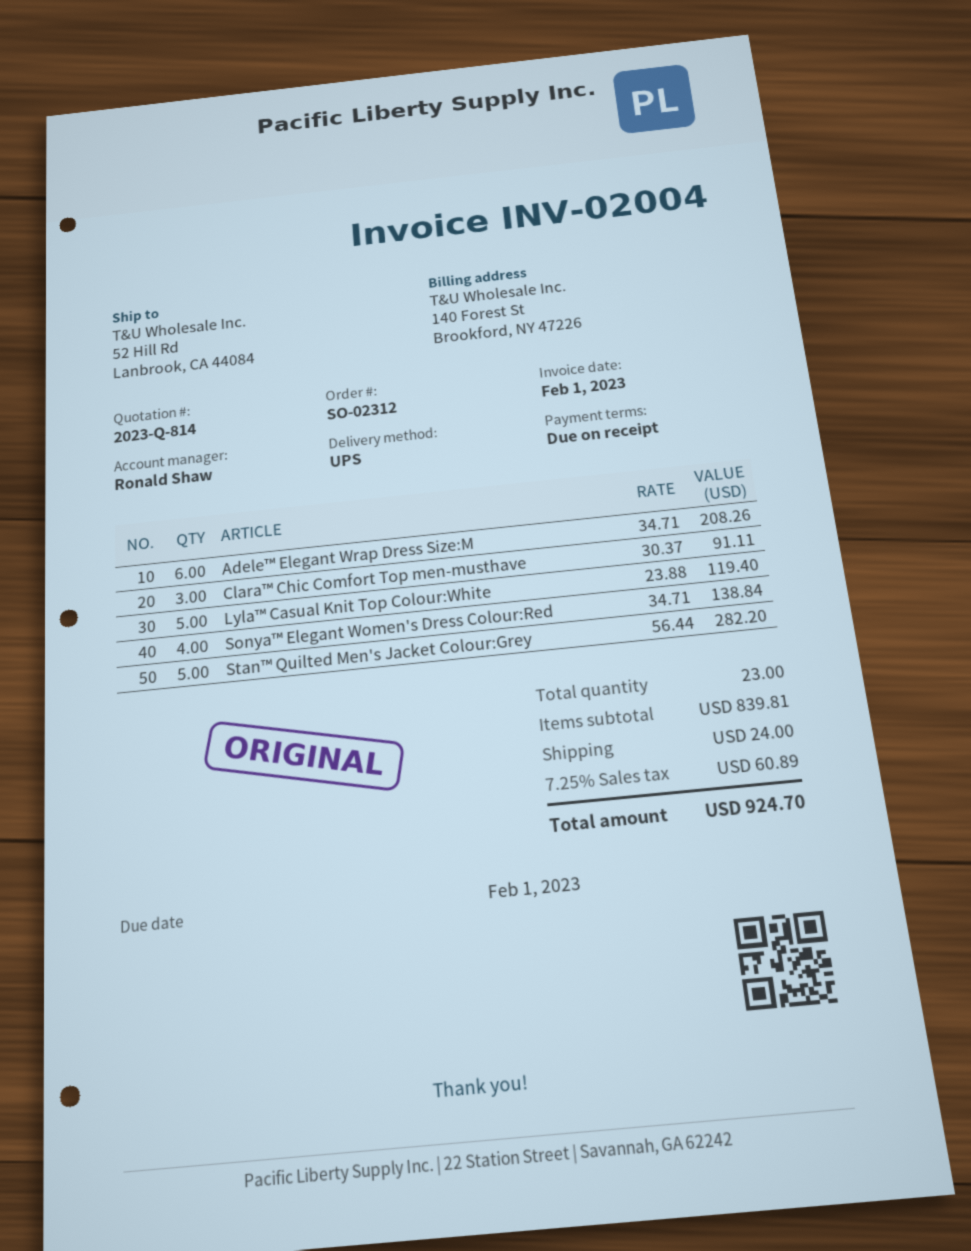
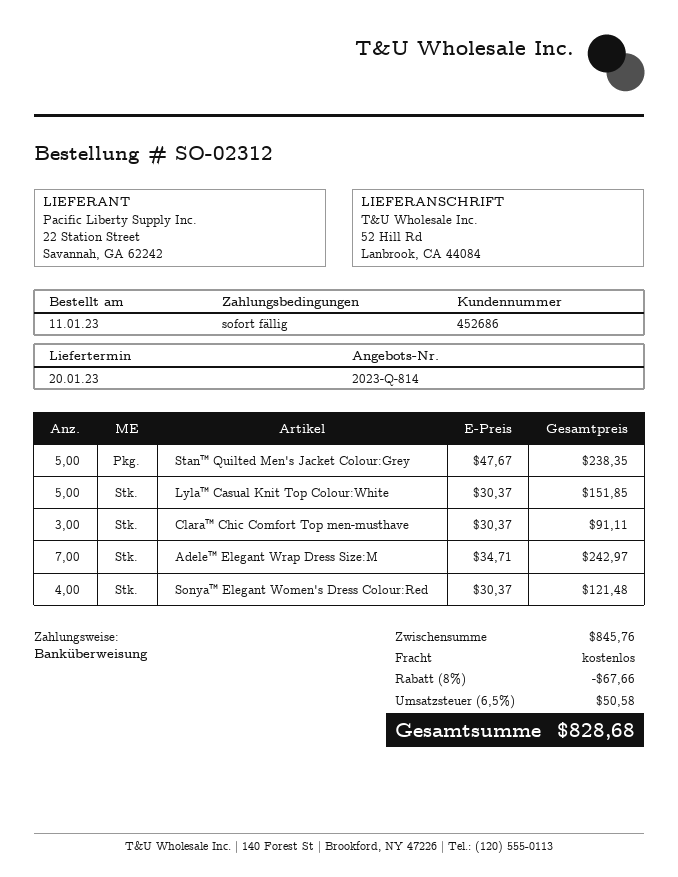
Adele™ Elegant Wrap Dress Size:M: 6 x 34.71 = 208.26 -> 7 x 34.71 = 242.97
Lyla™ Casual Knit Top Colour:White: 5 x 23.88 = 119.40 -> 5 x 30.37 = 151.85
Sonya™ Elegant Women's Dress Colour:Red: 4 x 34.71 = 138.84 -> 4 x 30.37 = 121.48
Stan™ Quilted Men's Jacket Colour:Grey: 5 x 56.44 = 282.20 -> 5 x 47.67 = 238.35
subtotal: 839.81 -> 845.76
discount: none -> 8% = 67.66
shipping: 24.00 -> 0.00
tax: 7.25% = 60.89 -> 6.5% = 50.58
total: 924.70 -> 828.68

